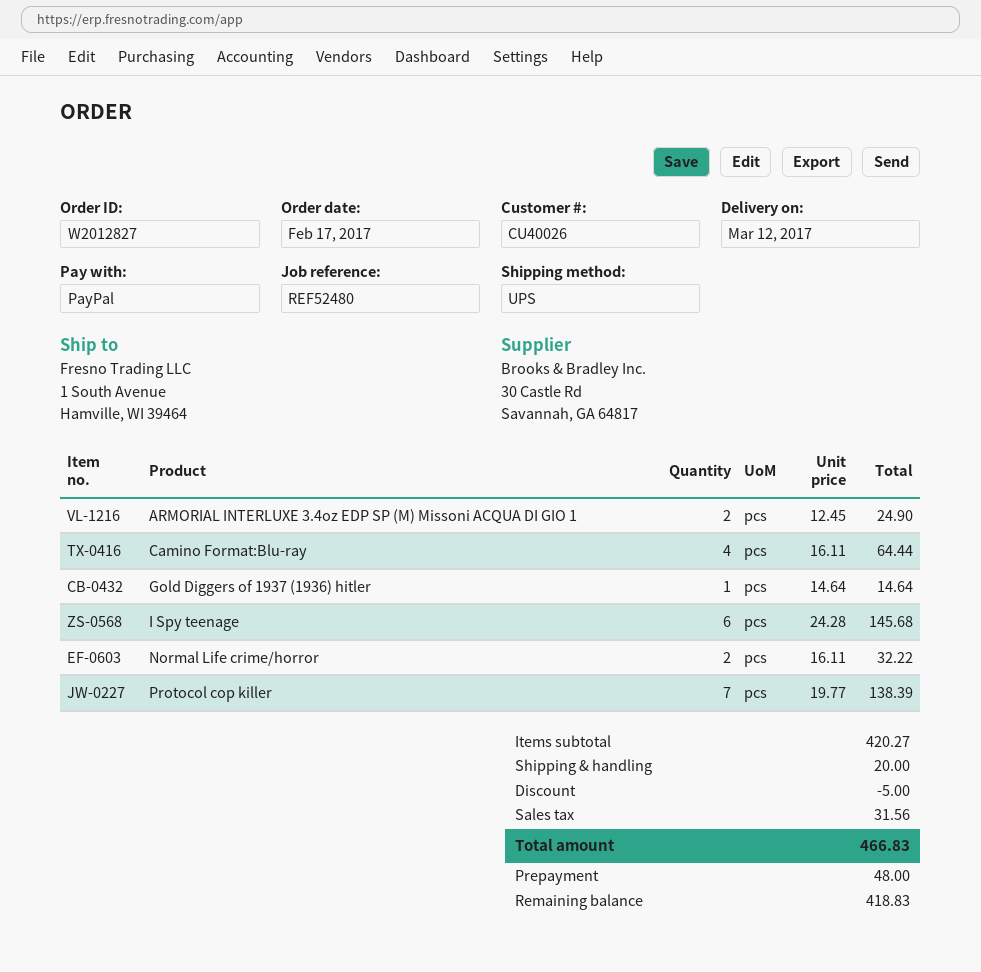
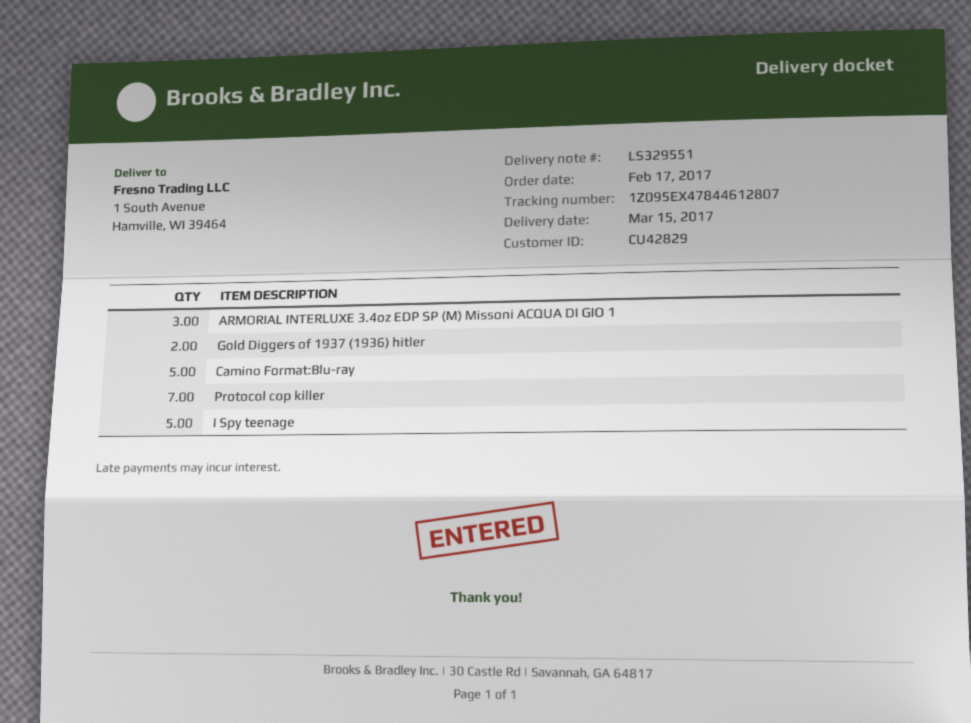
delivery date: 2017-03-12 -> 2017-03-15
customer number: CU40026 -> CU42829
ARMORIAL INTERLUXE 3.4oz EDP SP (M) Missoni ACQUA DI GIO 1: 2 -> 3
Camino Format:Blu-ray: 4 -> 5
Gold Diggers of 1937 (1936) hitler: 1 -> 2
I Spy teenage: 6 -> 5
Normal Life crime/horror: 2 -> none

